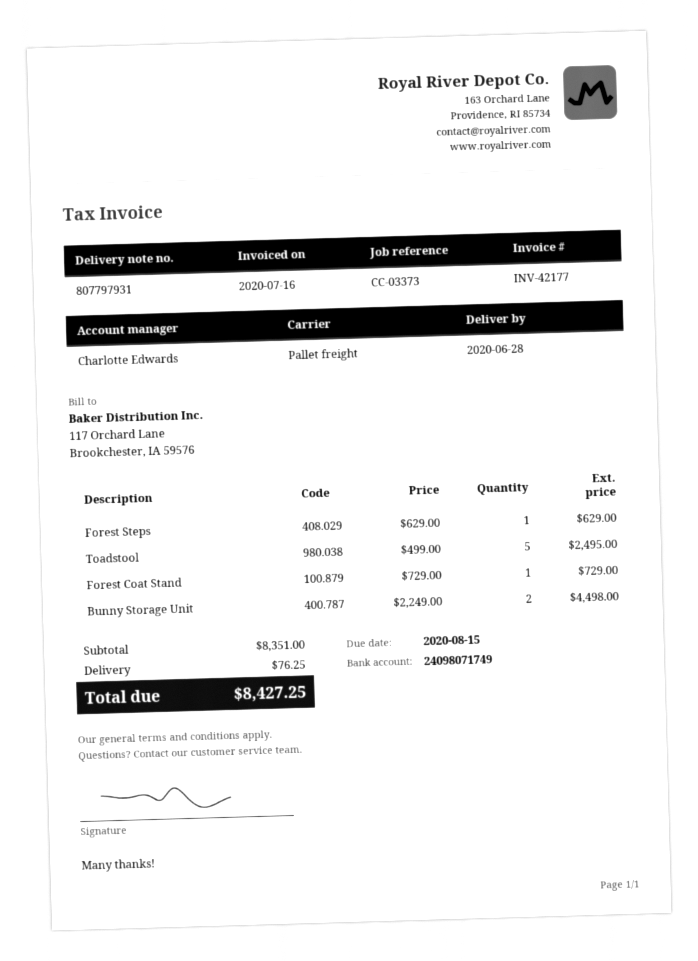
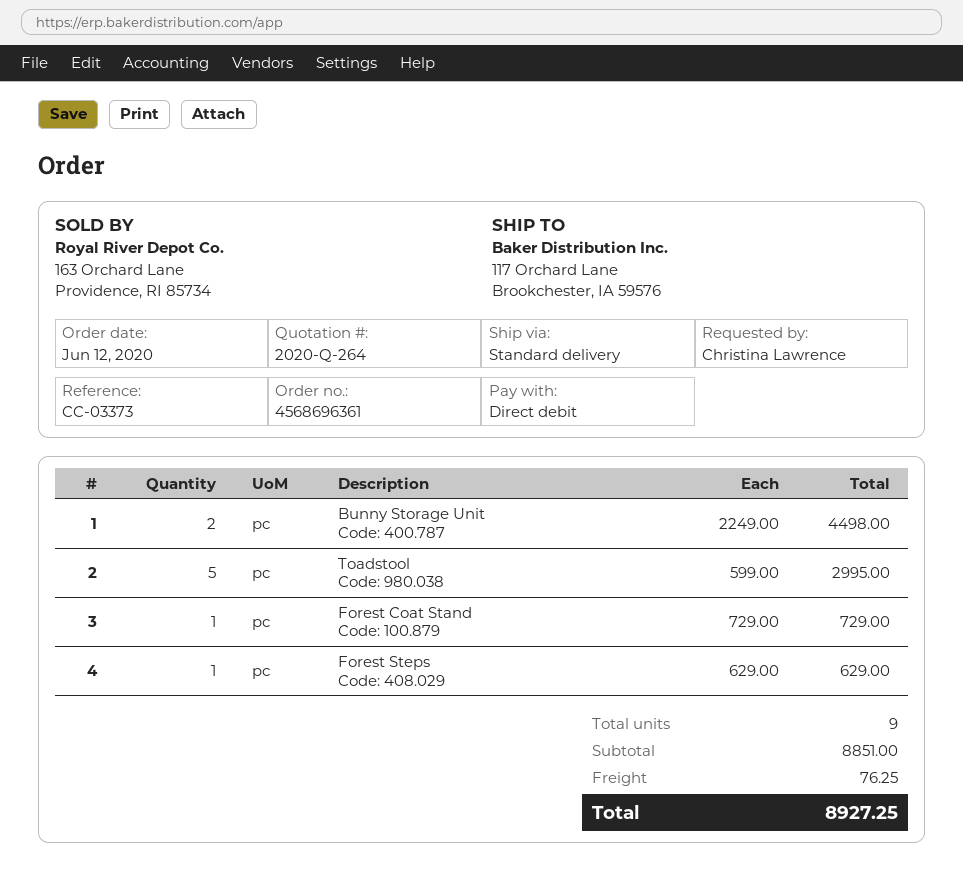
shipping method: pallet freight -> standard
Toadstool: 5 x 499.00 = 2495.00 -> 5 x 599.00 = 2995.00
subtotal: 8351.00 -> 8851.00
total: 8427.25 -> 8927.25

